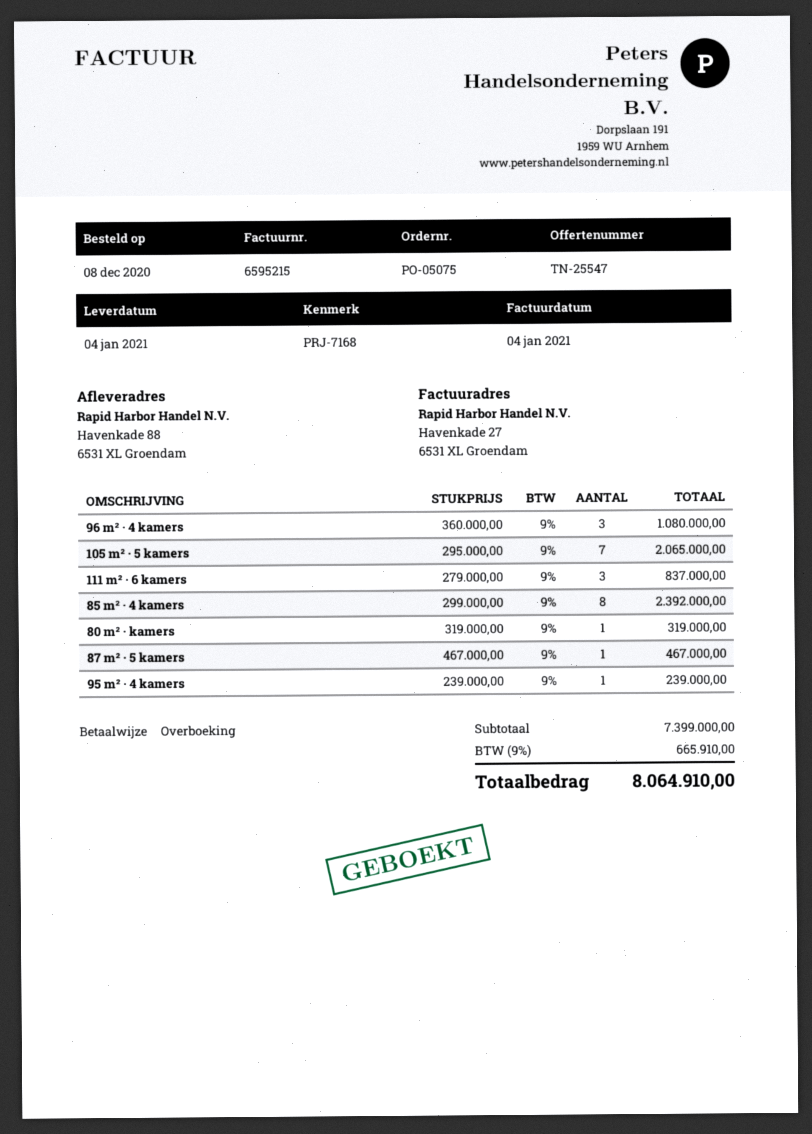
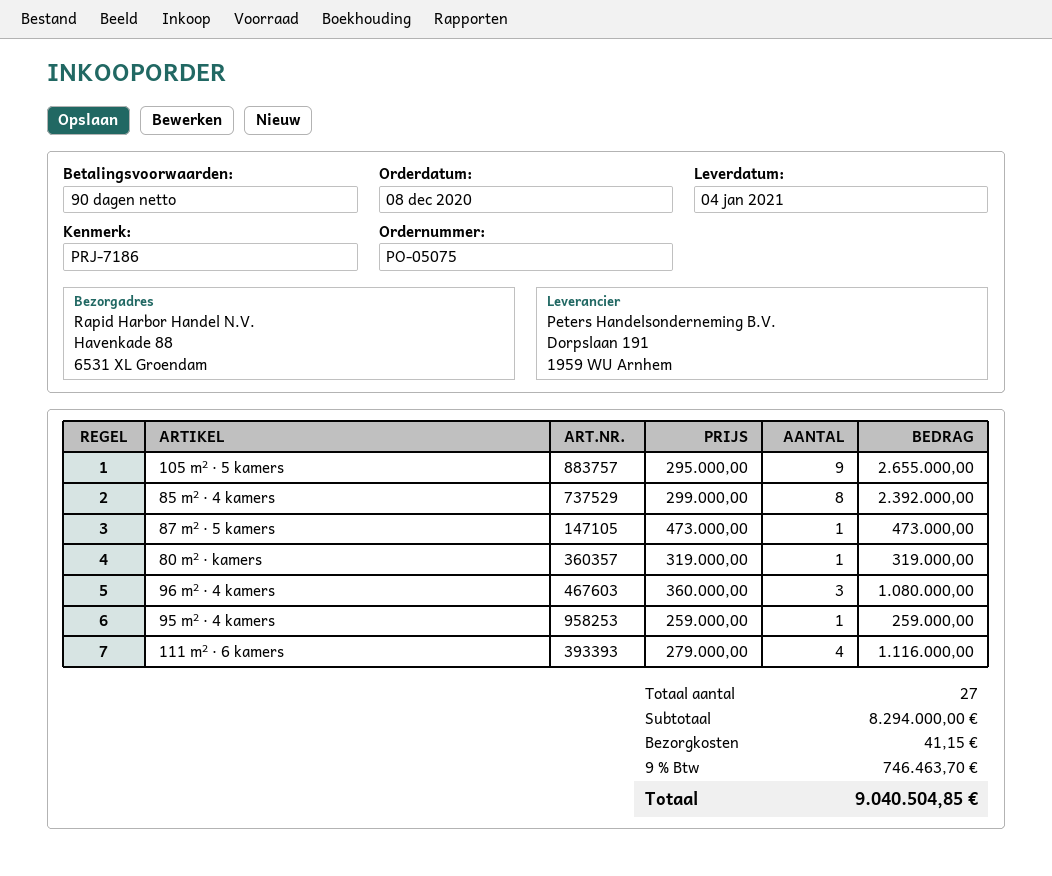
reference: PRJ-7168 -> PRJ-7186
105 m² · 5 kamers: 7 x 295000.00 = 2065000.00 -> 9 x 295000.00 = 2655000.00
111 m² · 6 kamers: 3 x 279000.00 = 837000.00 -> 4 x 279000.00 = 1116000.00
87 m² · 5 kamers: 1 x 467000.00 = 467000.00 -> 1 x 473000.00 = 473000.00
95 m² · 4 kamers: 1 x 239000.00 = 239000.00 -> 1 x 259000.00 = 259000.00
subtotal: 7399000.00 -> 8294000.00
shipping: none -> 41.15
tax: 9% = 665910.00 -> 9% = 746463.70
total: 8064910.00 -> 9040504.85

